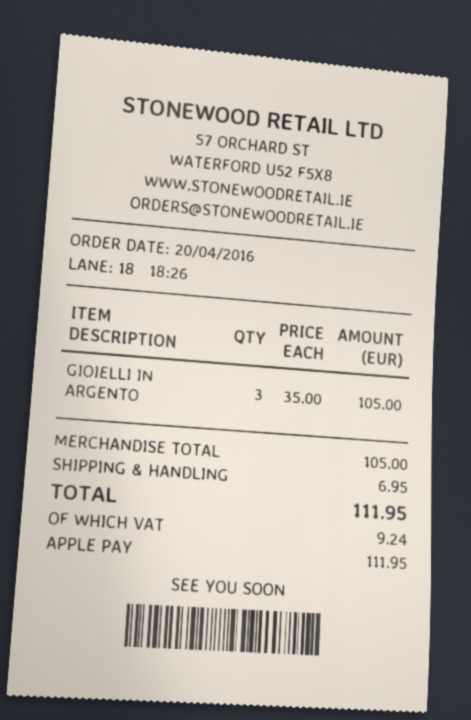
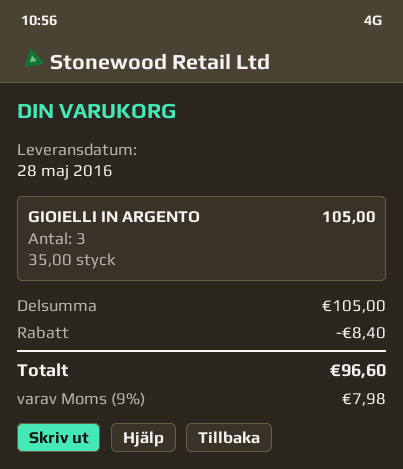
discount: none -> 8.40
shipping: 6.95 -> none
tax: 9.24 -> 7.98
total: 111.95 -> 96.60

